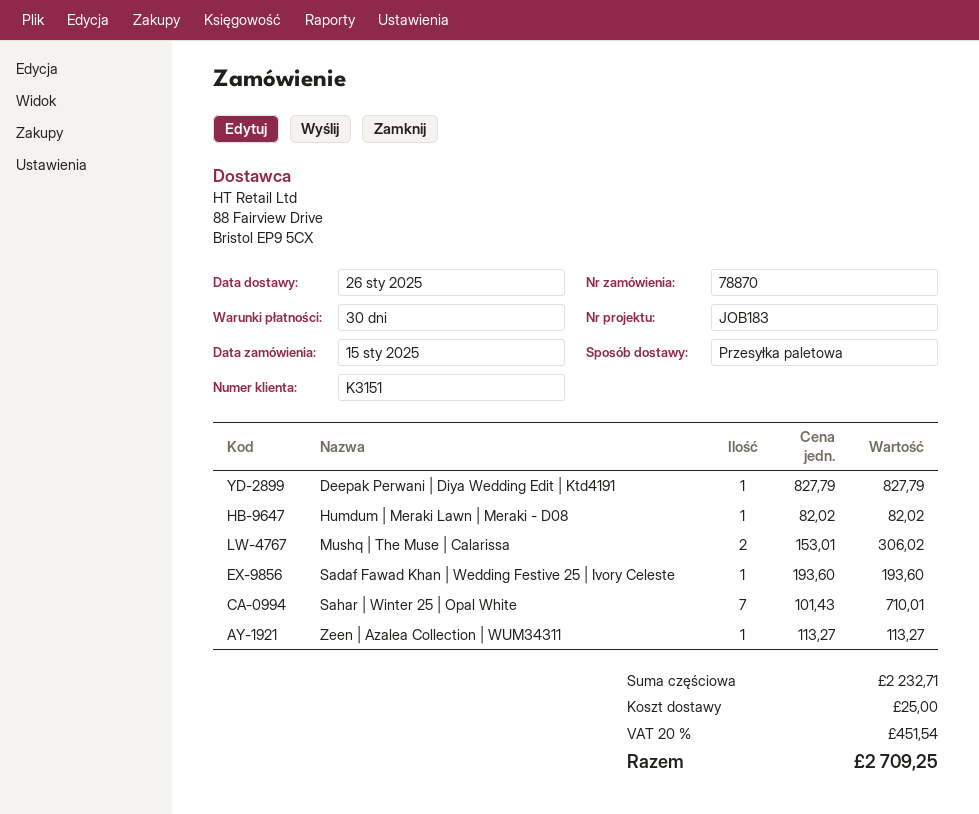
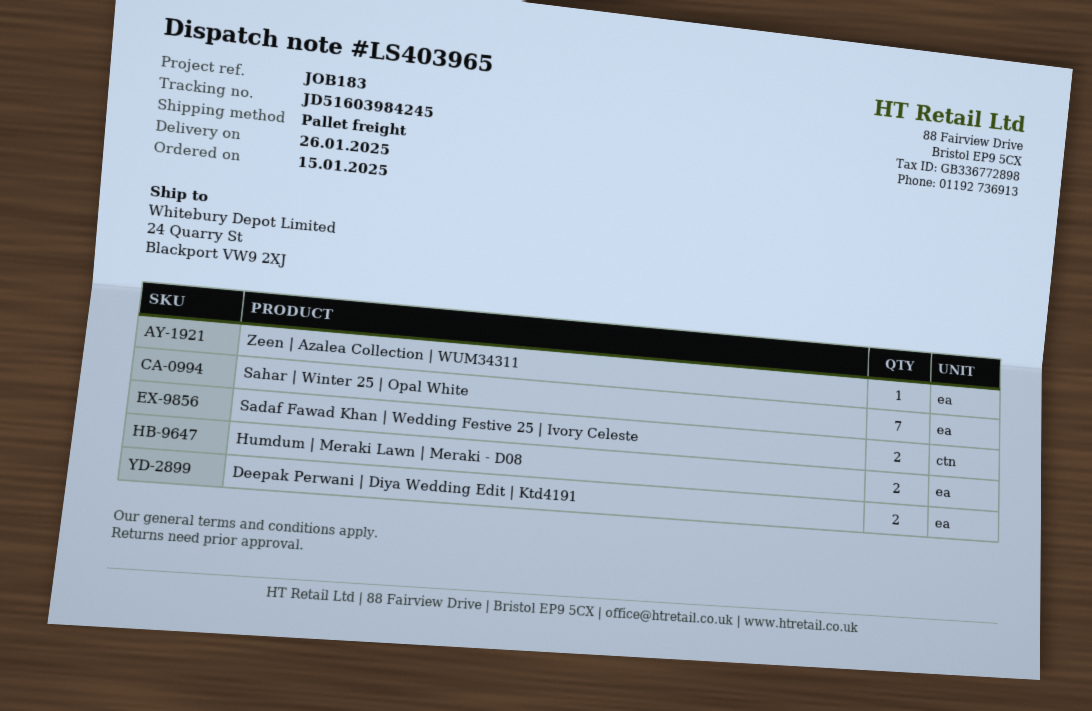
Deepak Perwani | Diya Wedding Edit | Ktd4191: 1 -> 2
Humdum | Meraki Lawn | Meraki - D08: 1 -> 2
Mushq | The Muse | Calarissa: 2 -> none
Sadaf Fawad Khan | Wedding Festive 25 | Ivory Celeste: 1 -> 2

